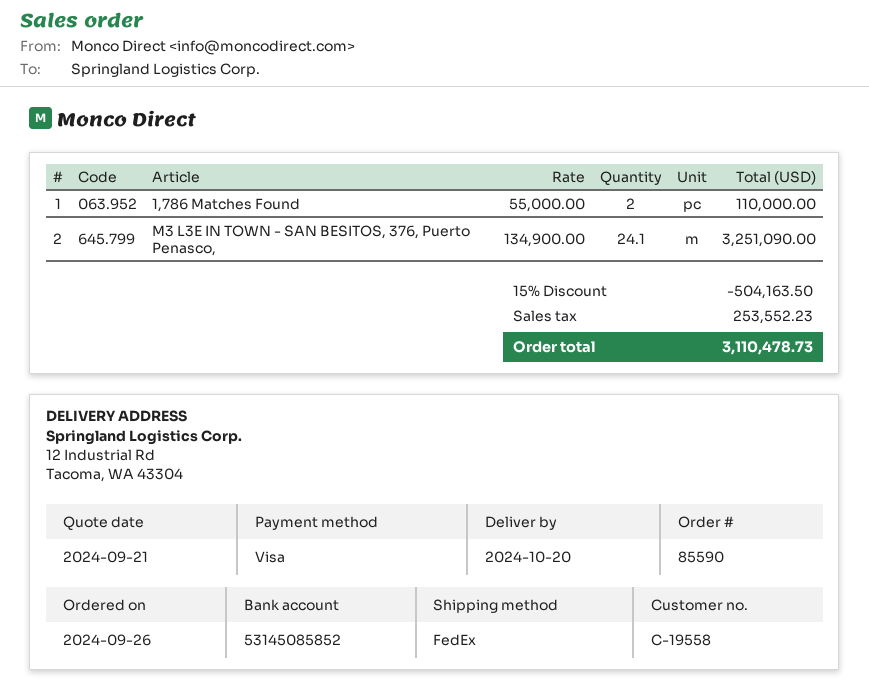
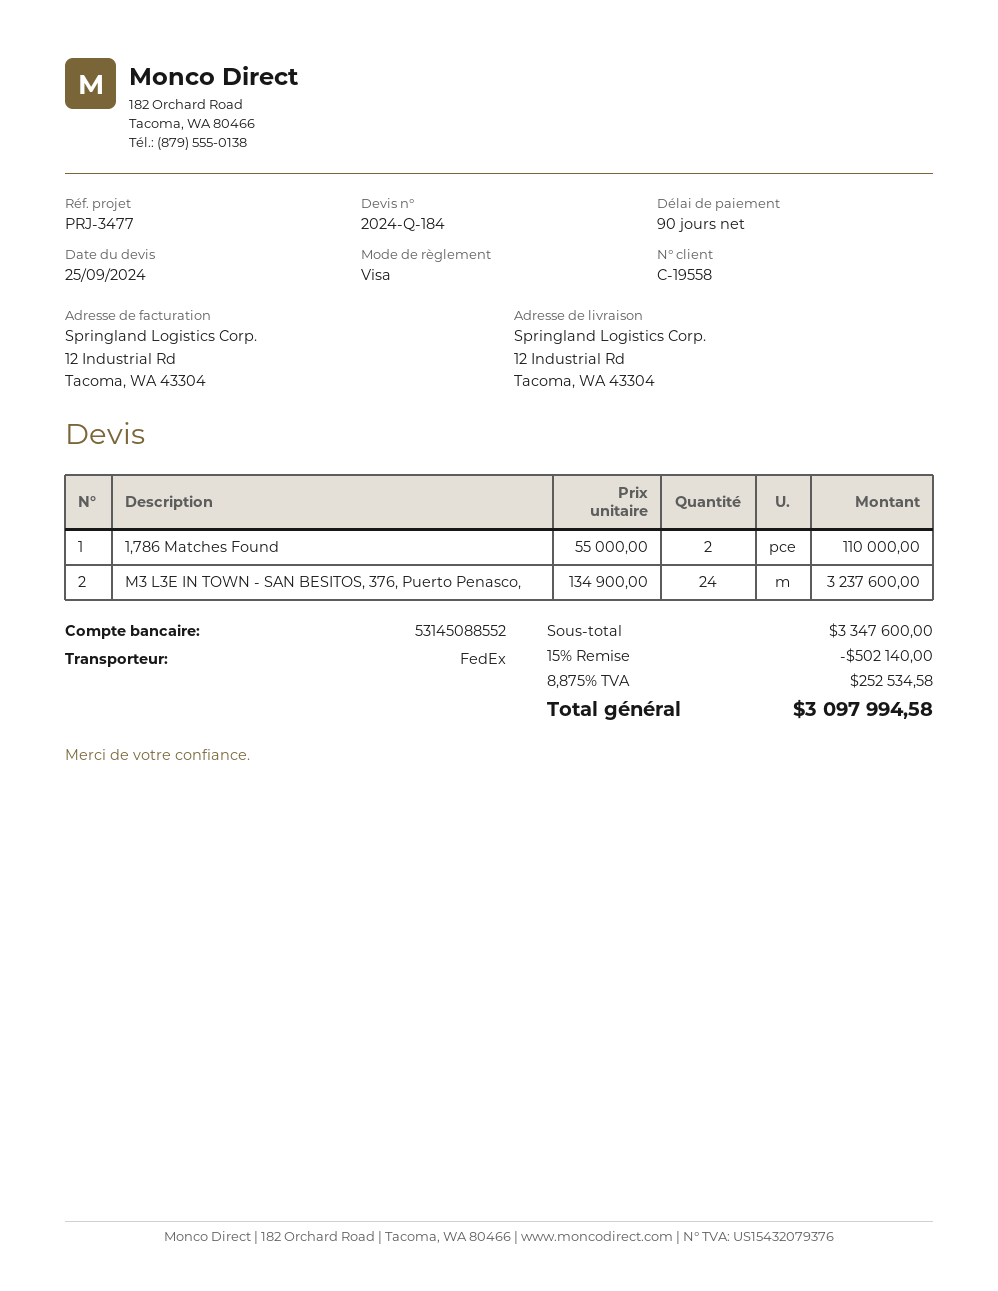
quote date: 2024-09-21 -> 2024-09-25
bank account: 53145085852 -> 53145088552
M3 L3E IN TOWN - SAN BESITOS, 376, Puerto Penasco,: 24.1 x 134900.00 = 3251090.00 -> 24 x 134900.00 = 3237600.00
discount: 15% = 504163.50 -> 15% = 502140.00
tax: 253552.23 -> 252534.58
total: 3110478.73 -> 3097994.58

